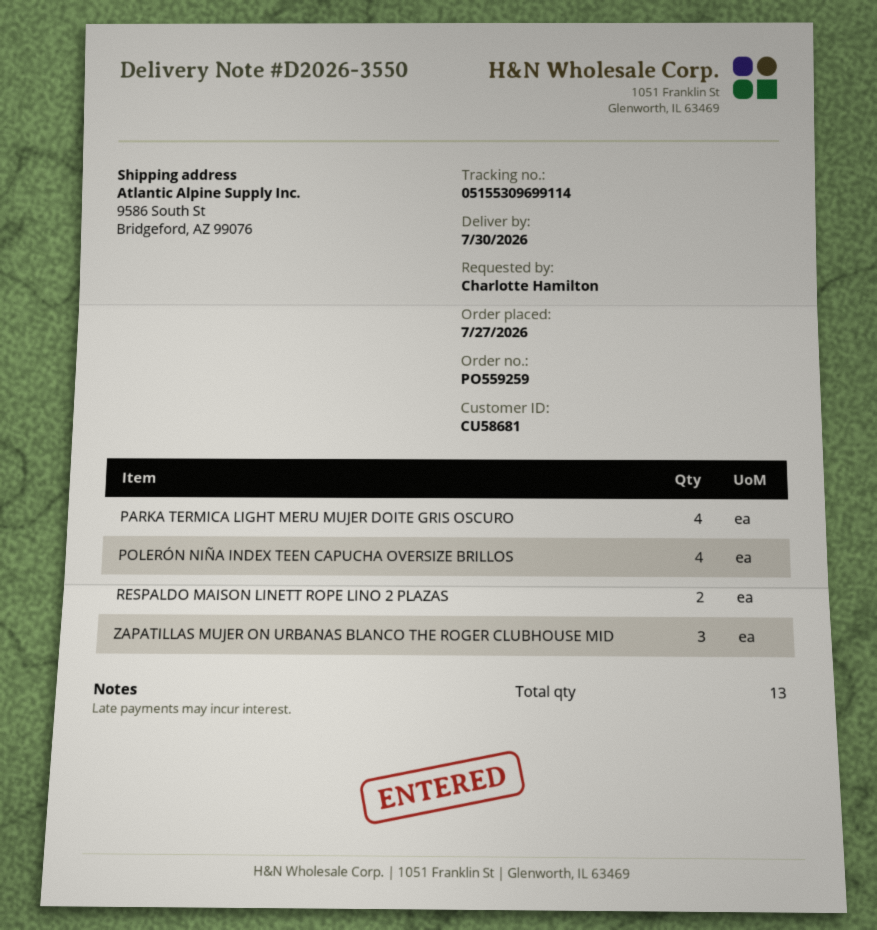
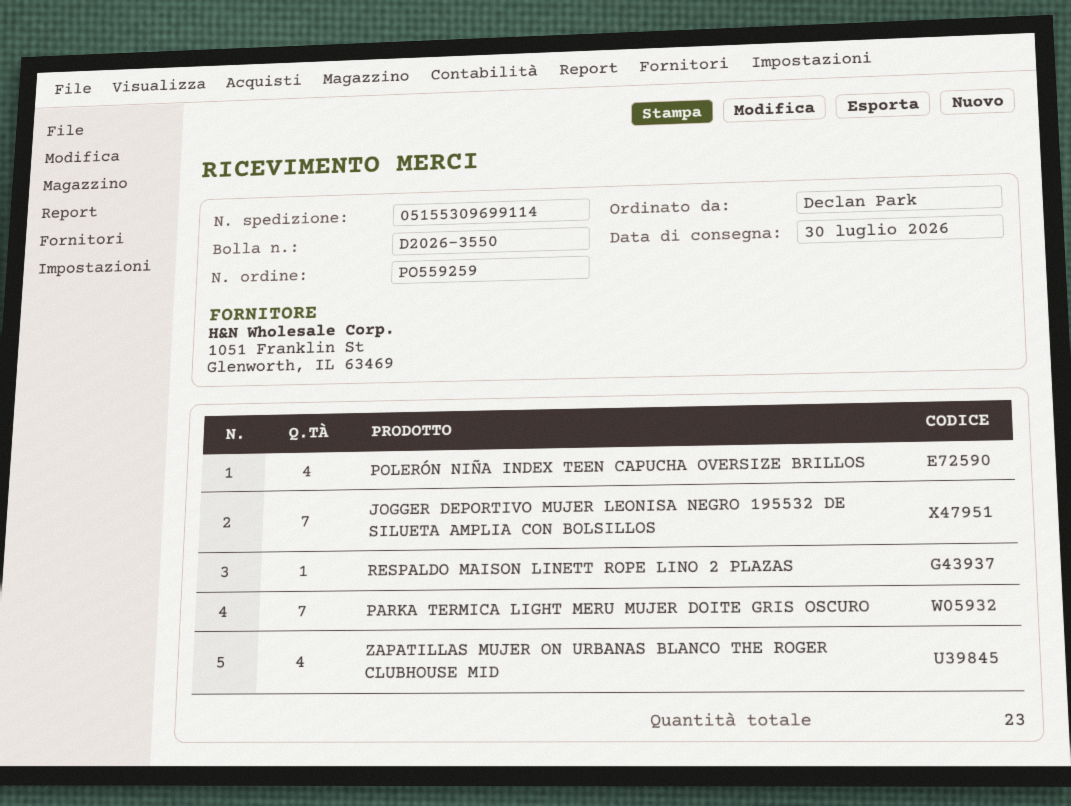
ordered by: Charlotte Hamilton -> Declan Park
PARKA TERMICA LIGHT MERU MUJER DOITE GRIS OSCURO: 4 -> 7
RESPALDO MAISON LINETT ROPE LINO 2 PLAZAS: 2 -> 1
ZAPATILLAS MUJER ON URBANAS BLANCO THE ROGER CLUBHOUSE MID: 3 -> 4
JOGGER DEPORTIVO MUJER LEONISA NEGRO 195532 DE SILUETA AMPLIA CON BOLSILLOS: none -> 7
total quantity: 13 -> 23

